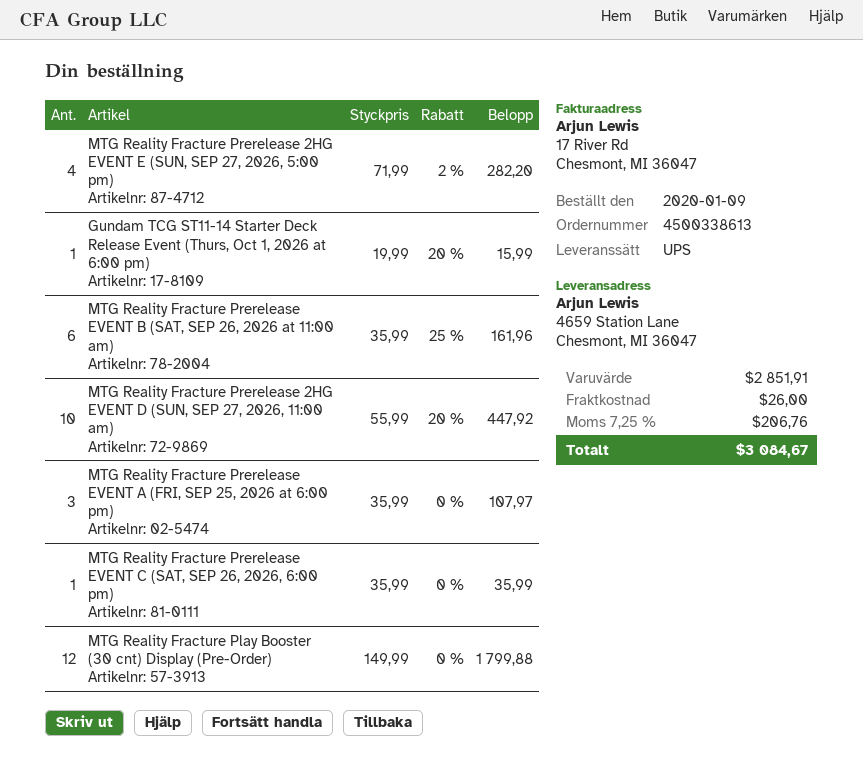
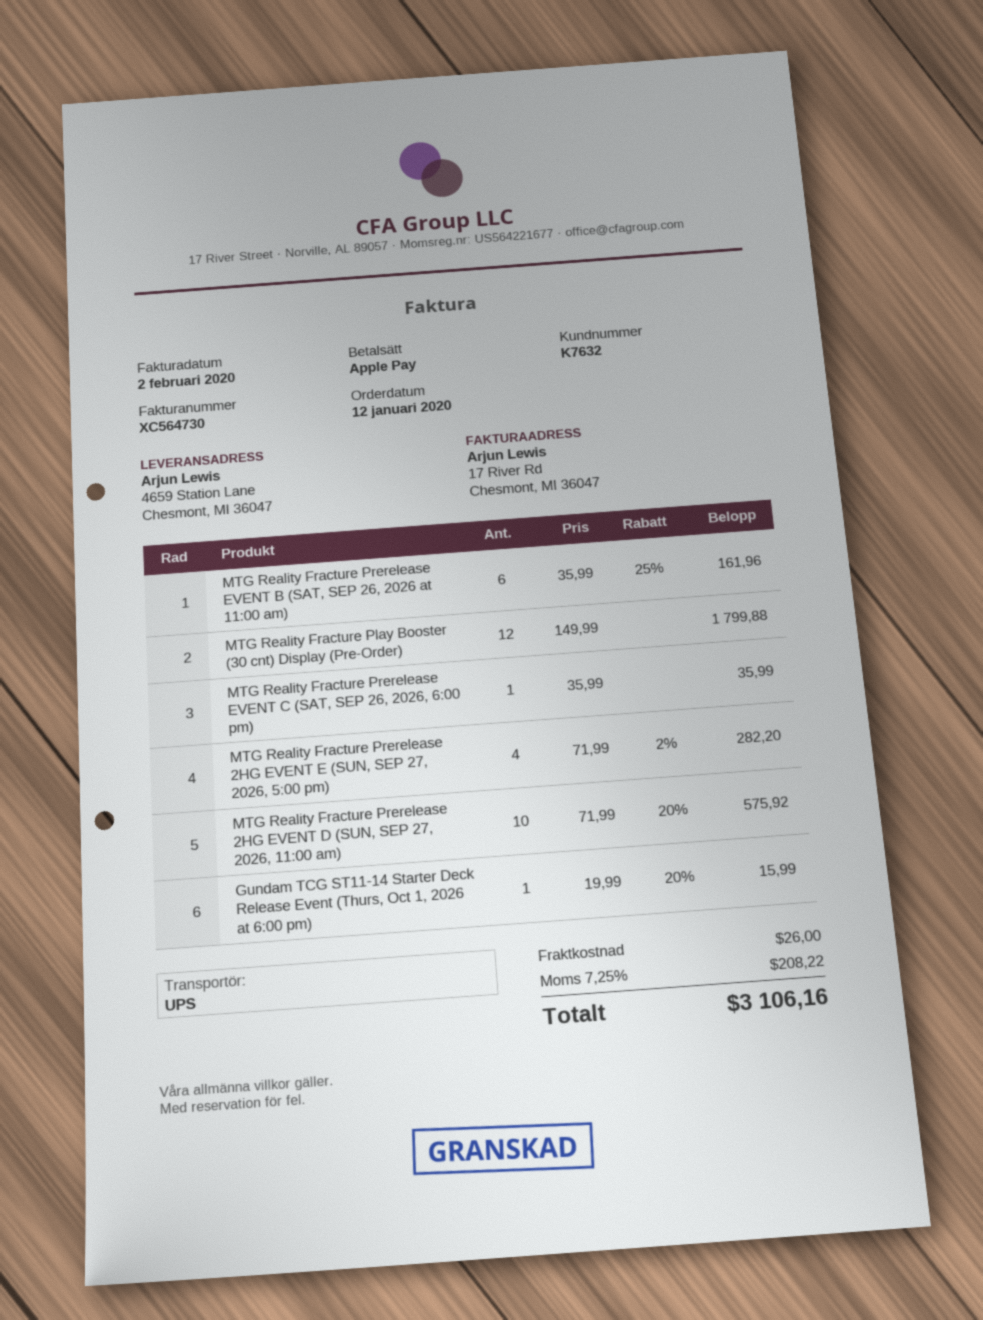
order date: 2020-01-09 -> 2020-01-12
MTG Reality Fracture Prerelease 2HG EVENT D (SUN, SEP 27, 2026, 11:00 am): 10 x 55.99 - 20% = 447.92 -> 10 x 71.99 - 20% = 575.92
MTG Reality Fracture Prerelease EVENT A (FRI, SEP 25, 2026 at 6:00 pm): 3 x 35.99 = 107.97 -> none
tax: 7.25% = 206.76 -> 7.25% = 208.22
total: 3084.67 -> 3106.16

